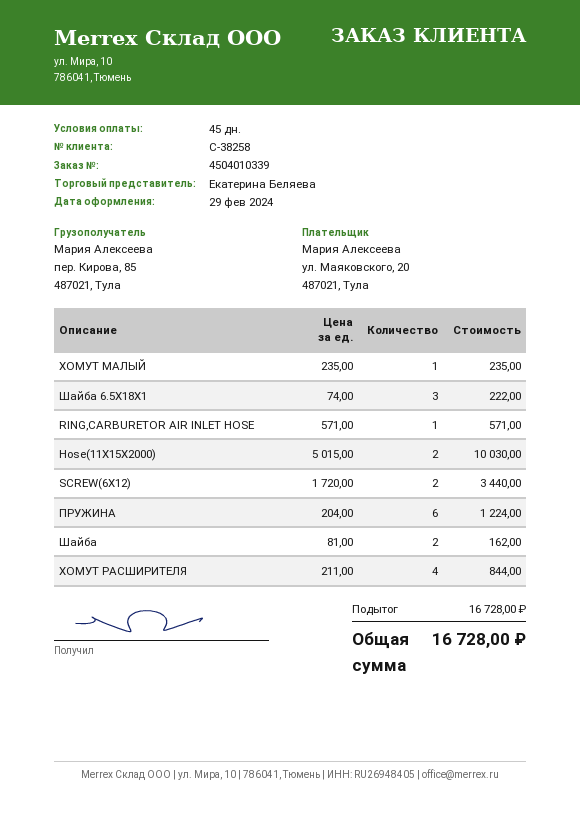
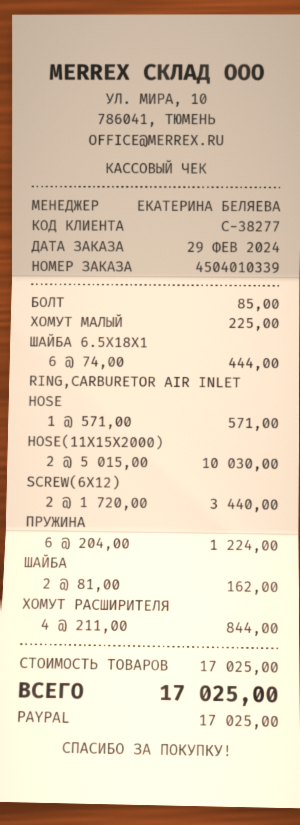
customer number: C-38258 -> C-38277
ХОМУТ МАЛЫЙ: 1 x 235.00 = 235.00 -> 1 x 225.00 = 225.00
Шайба 6.5X18X1: 3 x 74.00 = 222.00 -> 6 x 74.00 = 444.00
БОЛТ: none -> 1 x 85.00 = 85.00
subtotal: 16728.00 -> 17025.00
total: 16728.00 -> 17025.00

